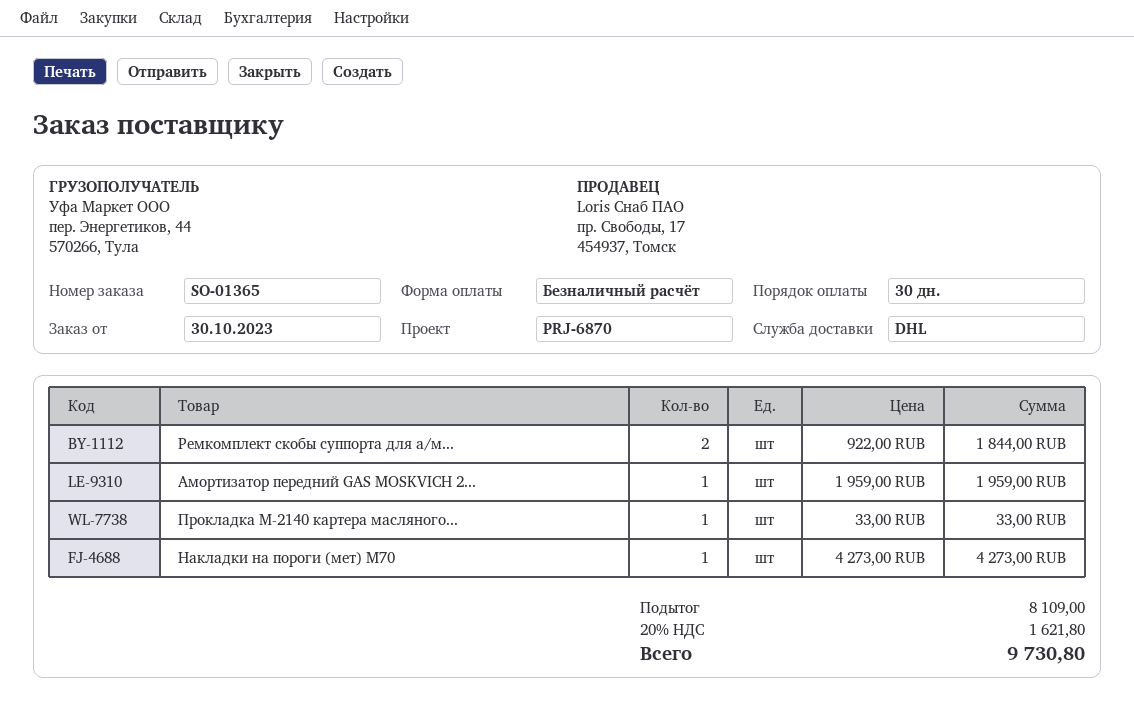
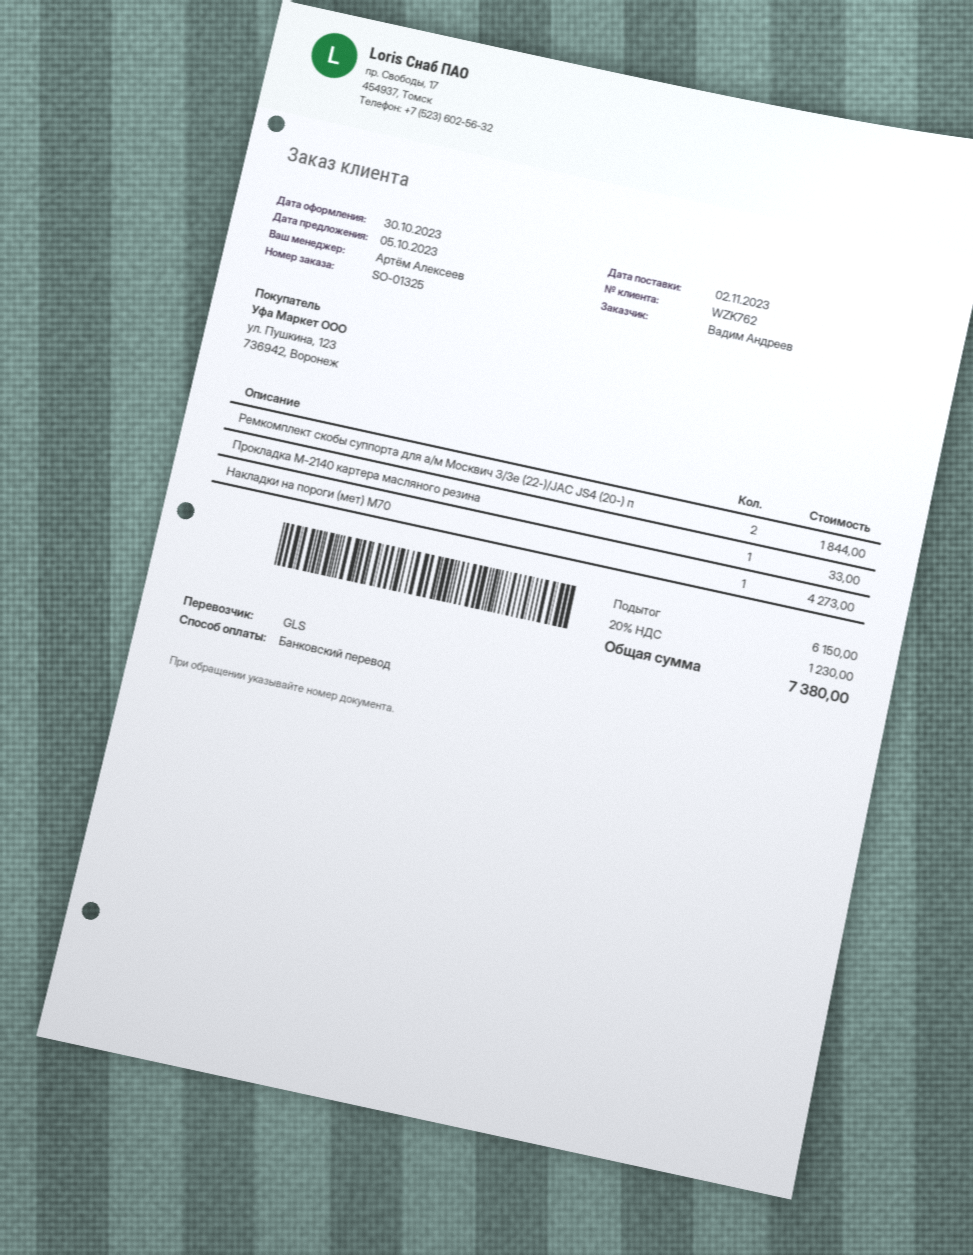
order number: SO-01365 -> SO-01325
shipping method: DHL -> GLS
Амортизатор передний GAS MOSKVICH 2...: 1 for 1959.00 -> none
subtotal: 8109.00 -> 6150.00
tax: 20% = 1621.80 -> 20% = 1230.00
total: 9730.80 -> 7380.00

